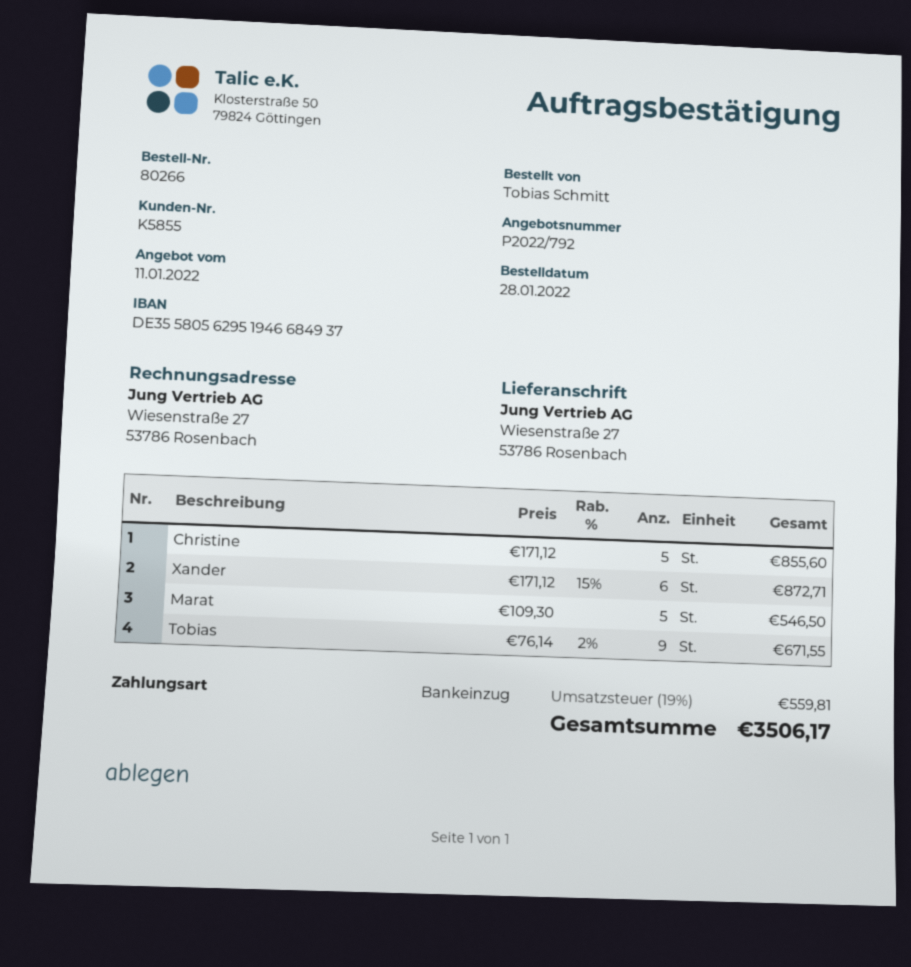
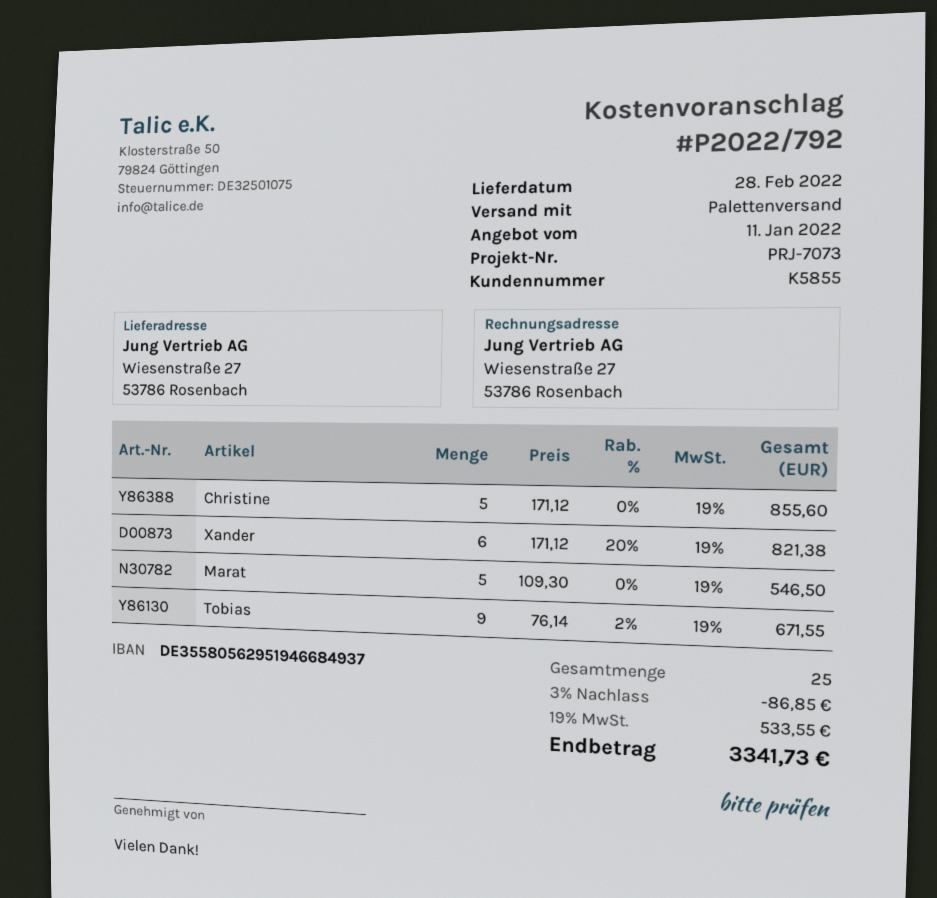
Xander: 6 x 171.12 - 15% = 872.71 -> 6 x 171.12 - 20% = 821.38
discount: none -> 3% = 86.85
tax: 19% = 559.81 -> 19% = 533.55
total: 3506.17 -> 3341.73

